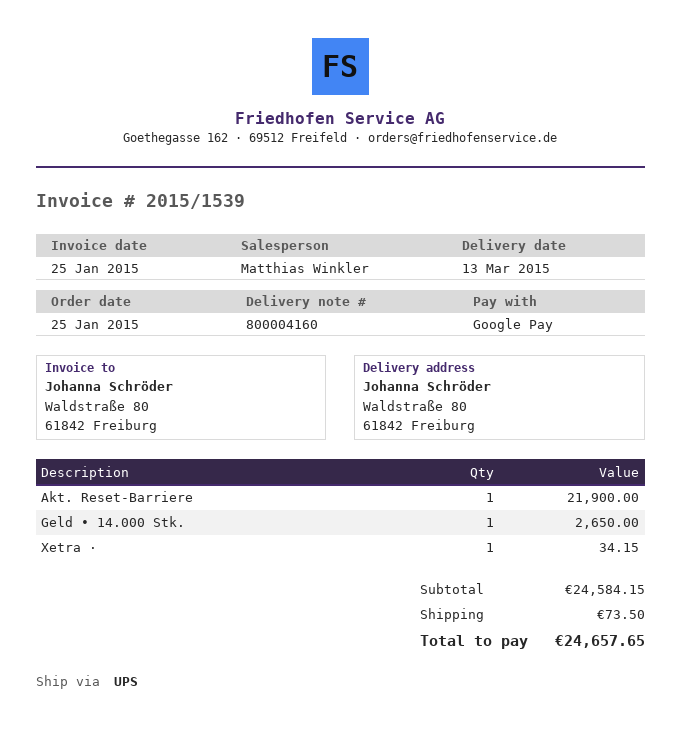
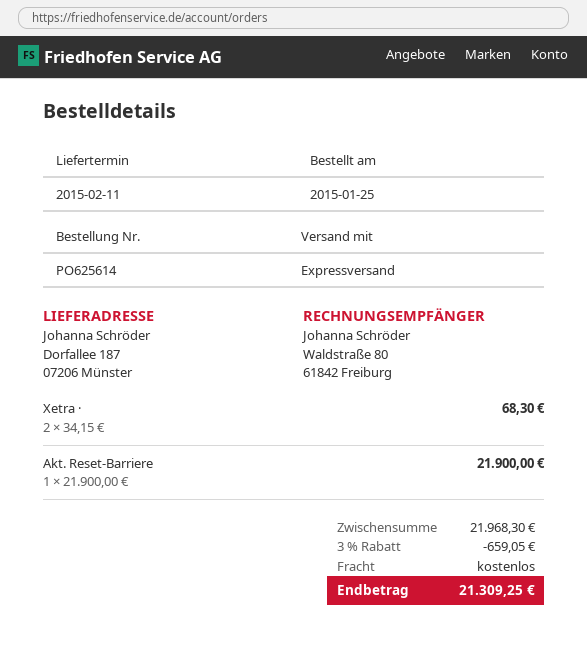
delivery date: 2015-03-13 -> 2015-02-11
shipping method: UPS -> express
ship to: Waldstraße 80, 61842 Freiburg -> Dorfallee 187, 07206 Münster
Geld • 14.000 Stk.: 1 for 2650.00 -> none
Xetra ·: 1 for 34.15 -> 2 for 68.30
subtotal: 24584.15 -> 21968.30
discount: none -> 3% = 659.05
shipping: 73.50 -> 0.00
total: 24657.65 -> 21309.25

